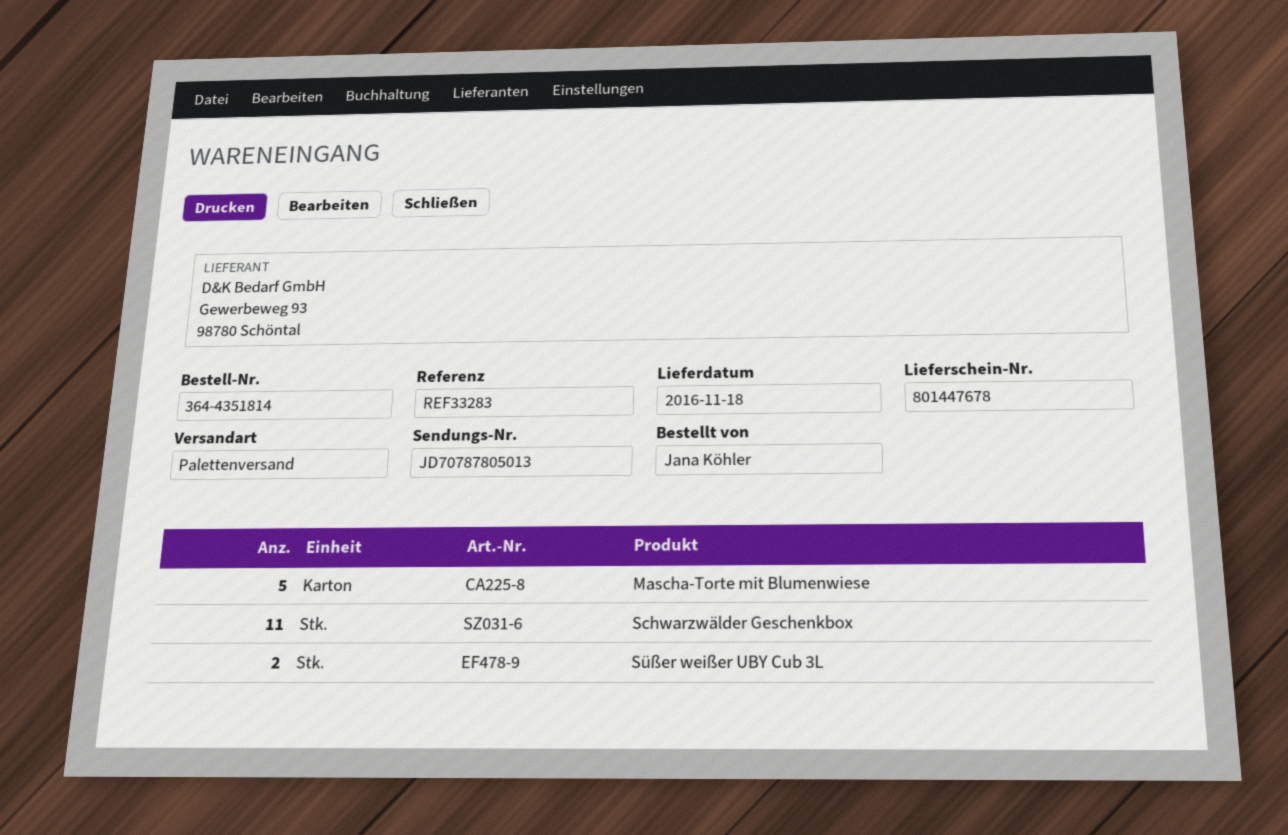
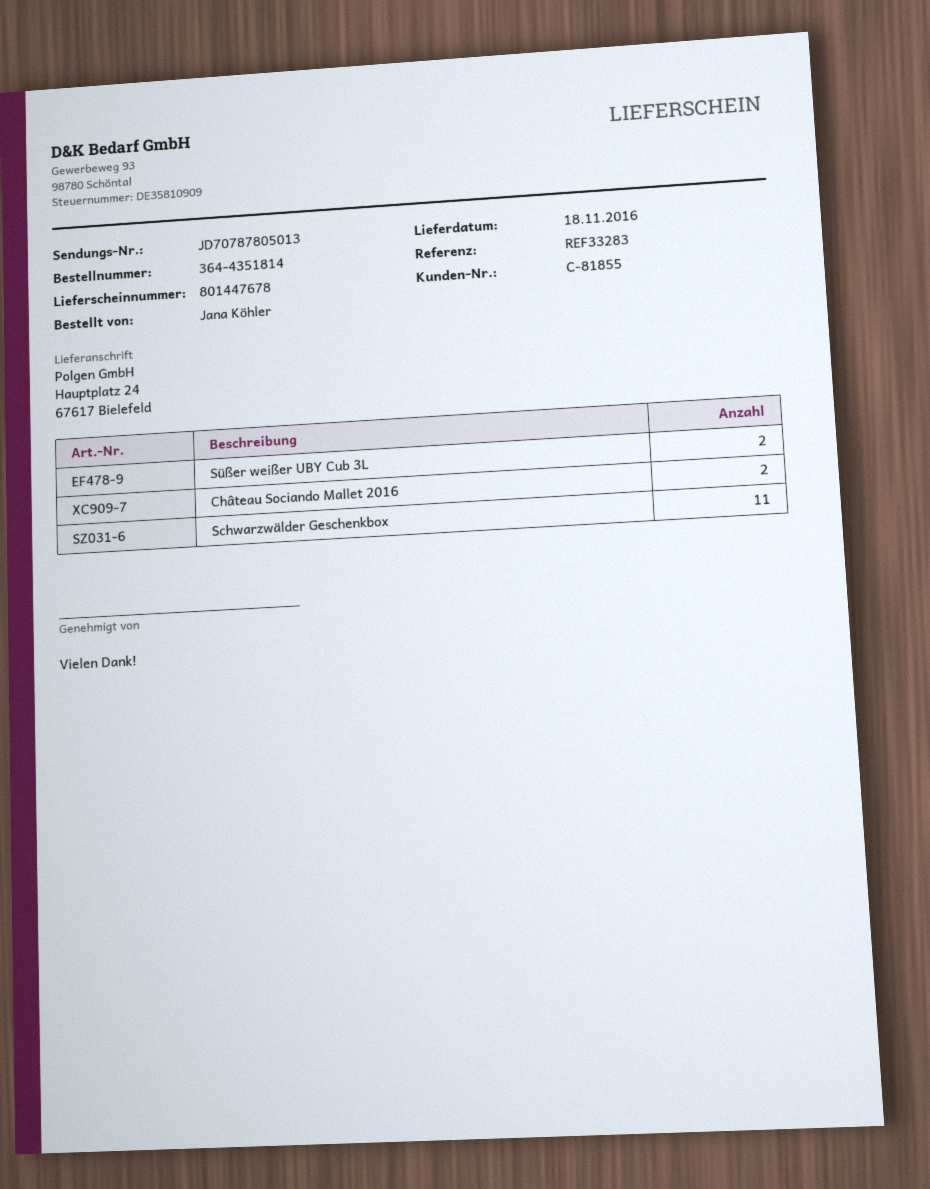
Mascha-Torte mit Blumenwiese: 5 -> none
Château Sociando Mallet 2016: none -> 2

